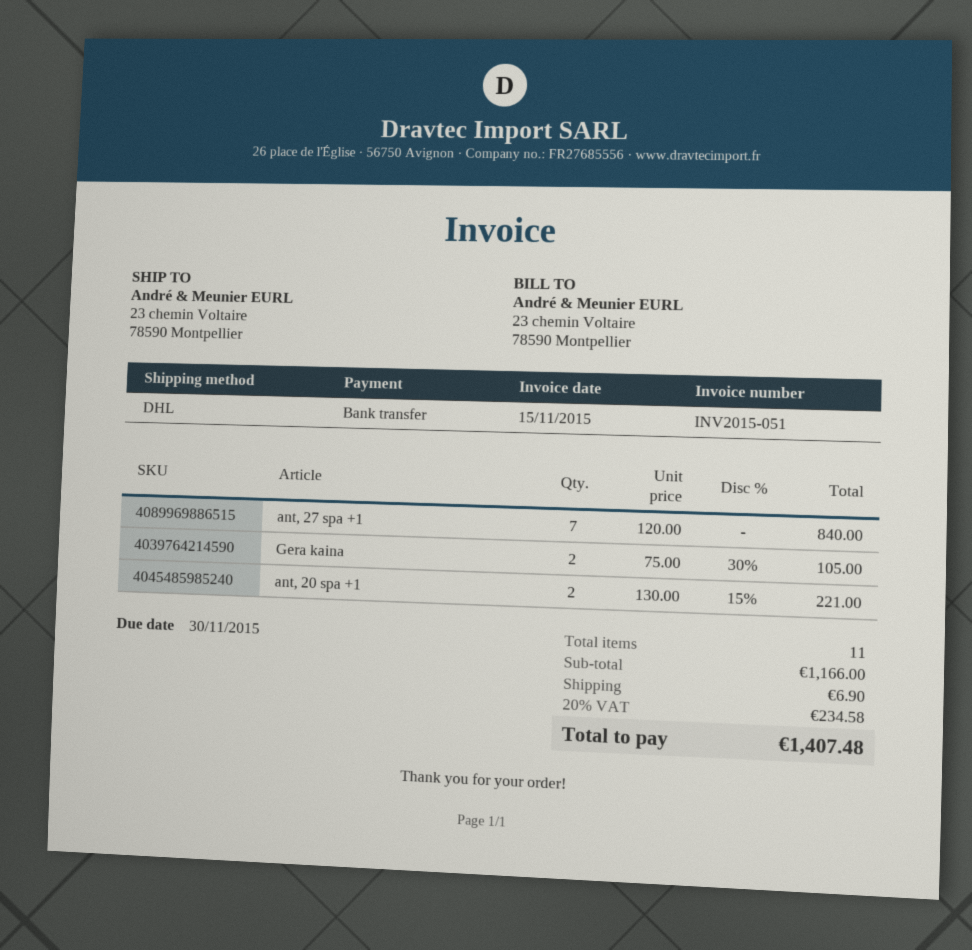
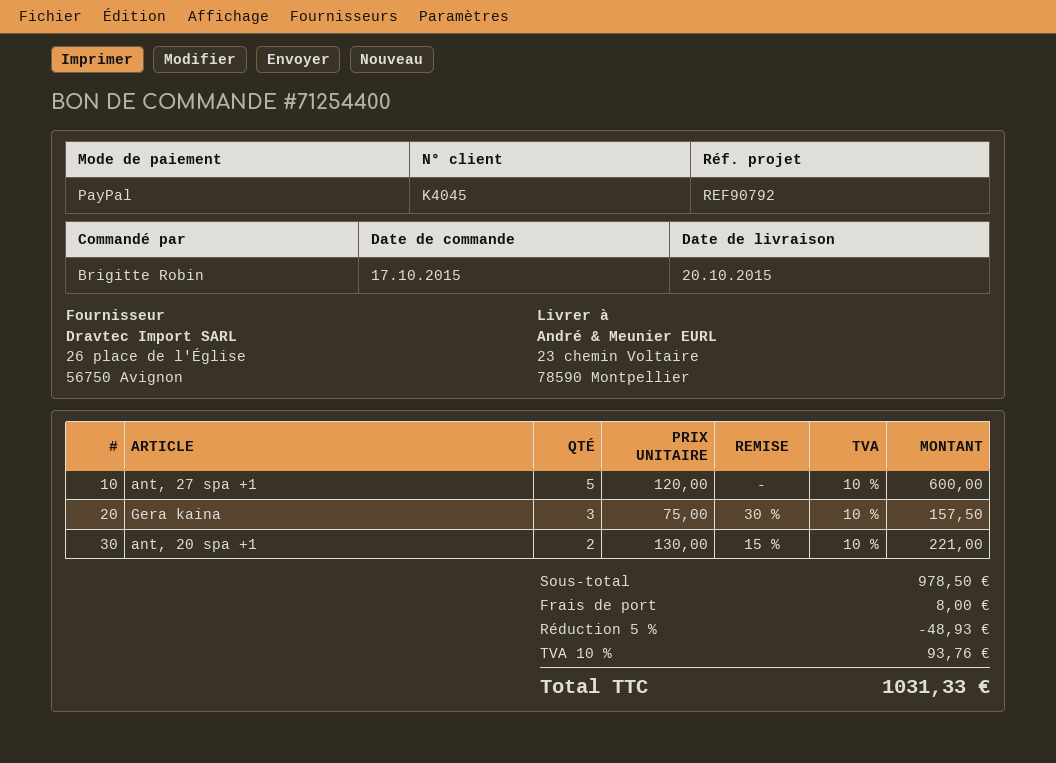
payment method: bank transfer -> PayPal
ant, 27 spa +1: 7 x 120.00 = 840.00 -> 5 x 120.00 = 600.00
Gera kaina: 2 x 75.00 - 30% = 105.00 -> 3 x 75.00 - 30% = 157.50
subtotal: 1166.00 -> 978.50
discount: none -> 5% = 48.93
shipping: 6.90 -> 8.00
tax: 20% = 234.58 -> 10% = 93.76
total: 1407.48 -> 1031.33

